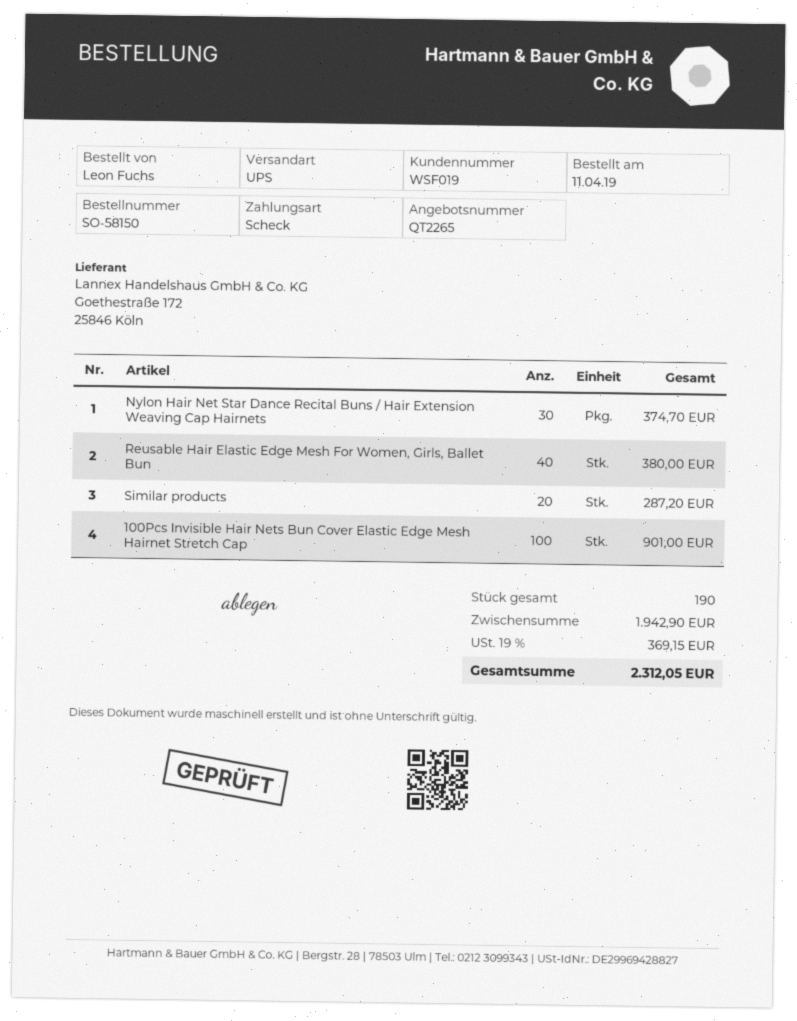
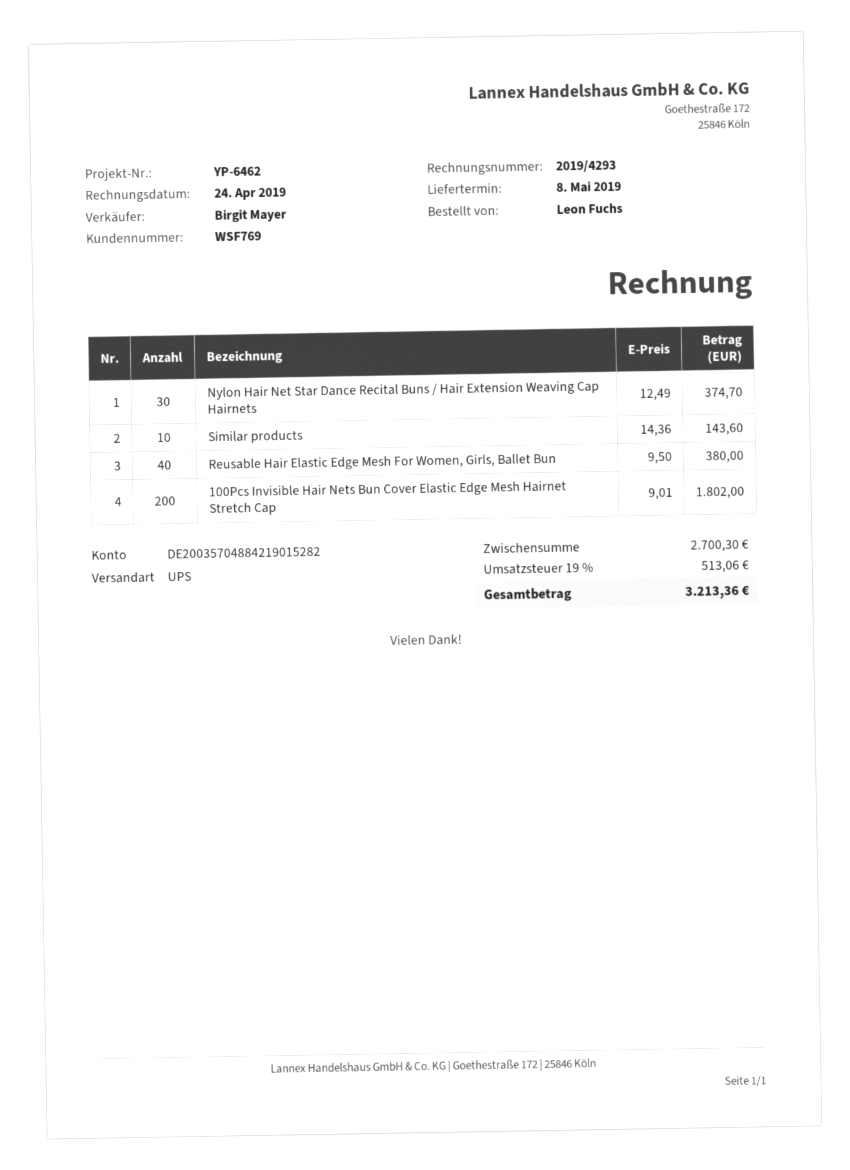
customer number: WSF019 -> WSF769
Similar products: 20 for 287.20 -> 10 for 143.60
100Pcs Invisible Hair Nets Bun Cover Elastic Edge Mesh Hairnet Stretch Cap: 100 for 901.00 -> 200 for 1802.00
subtotal: 1942.90 -> 2700.30
tax: 19% = 369.15 -> 19% = 513.06
total: 2312.05 -> 3213.36

